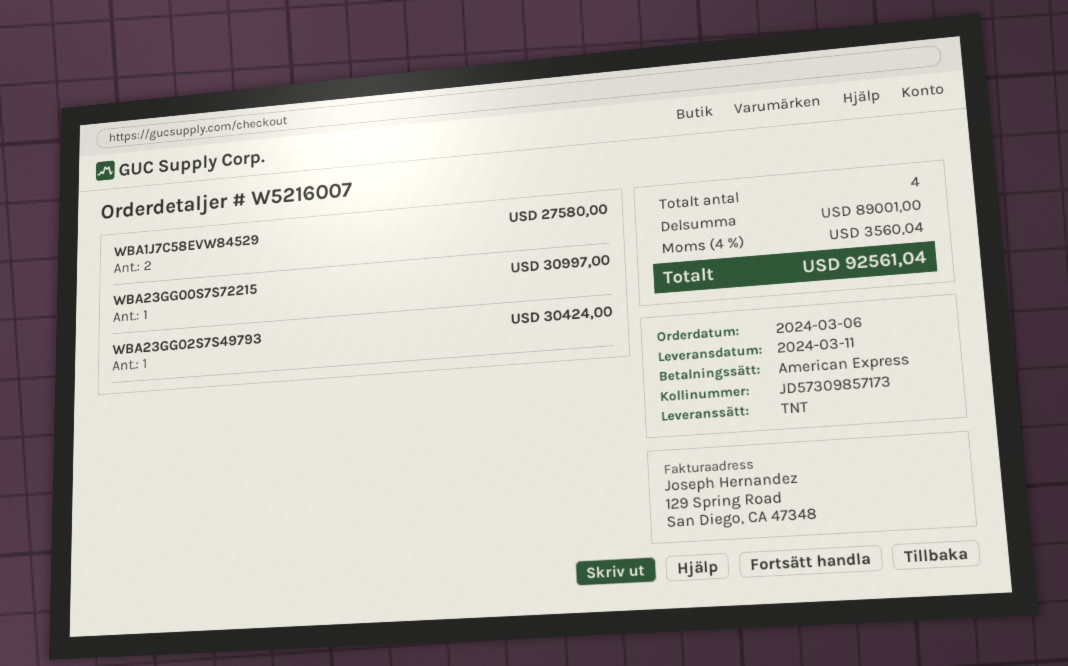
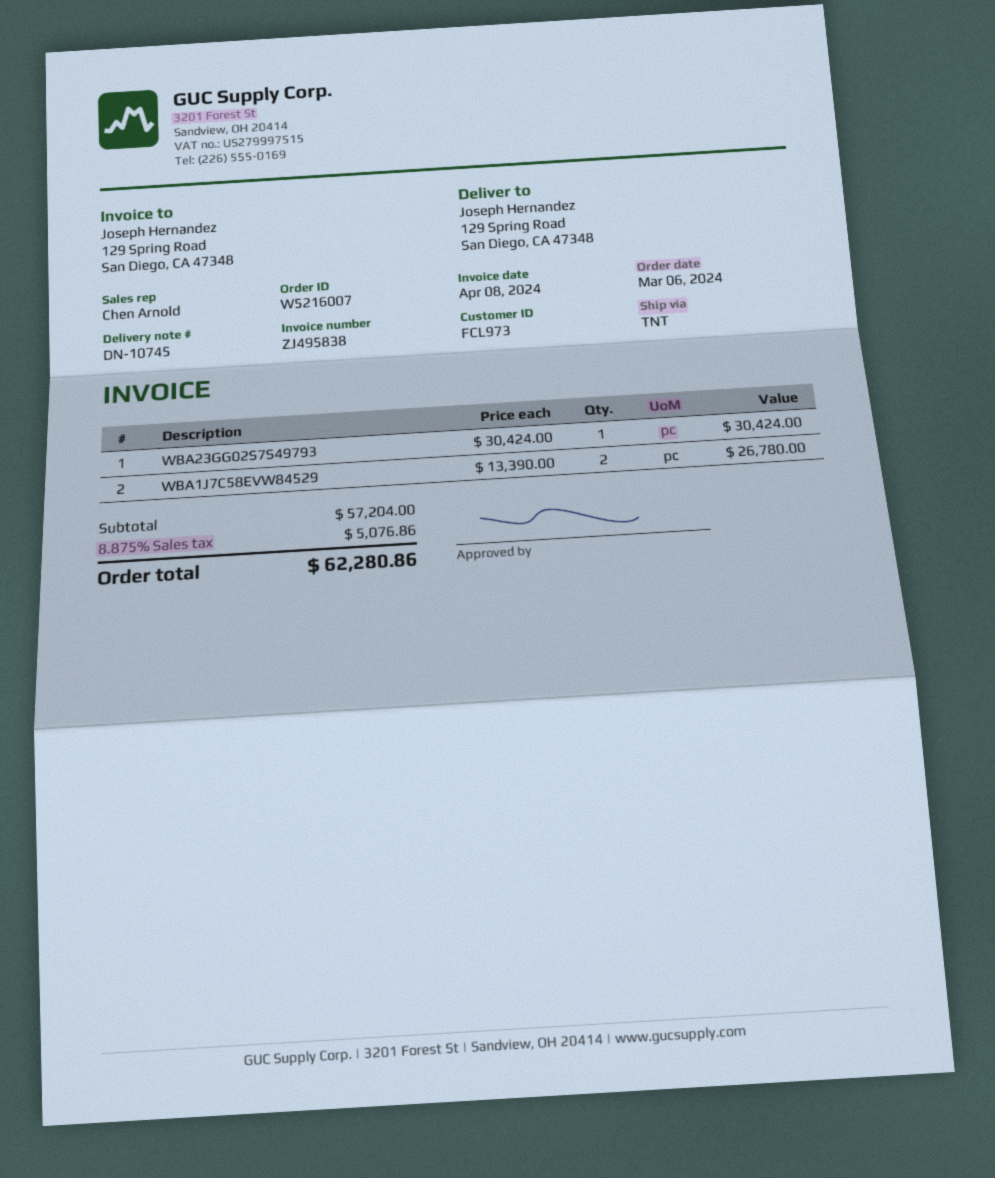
WBA1J7C58EVW84529: 2 for 27580.00 -> 2 for 26780.00
WBA23GG00S7S72215: 1 for 30997.00 -> none
subtotal: 89001.00 -> 57204.00
tax: 4% = 3560.04 -> 8.875% = 5076.86
total: 92561.04 -> 62280.86

